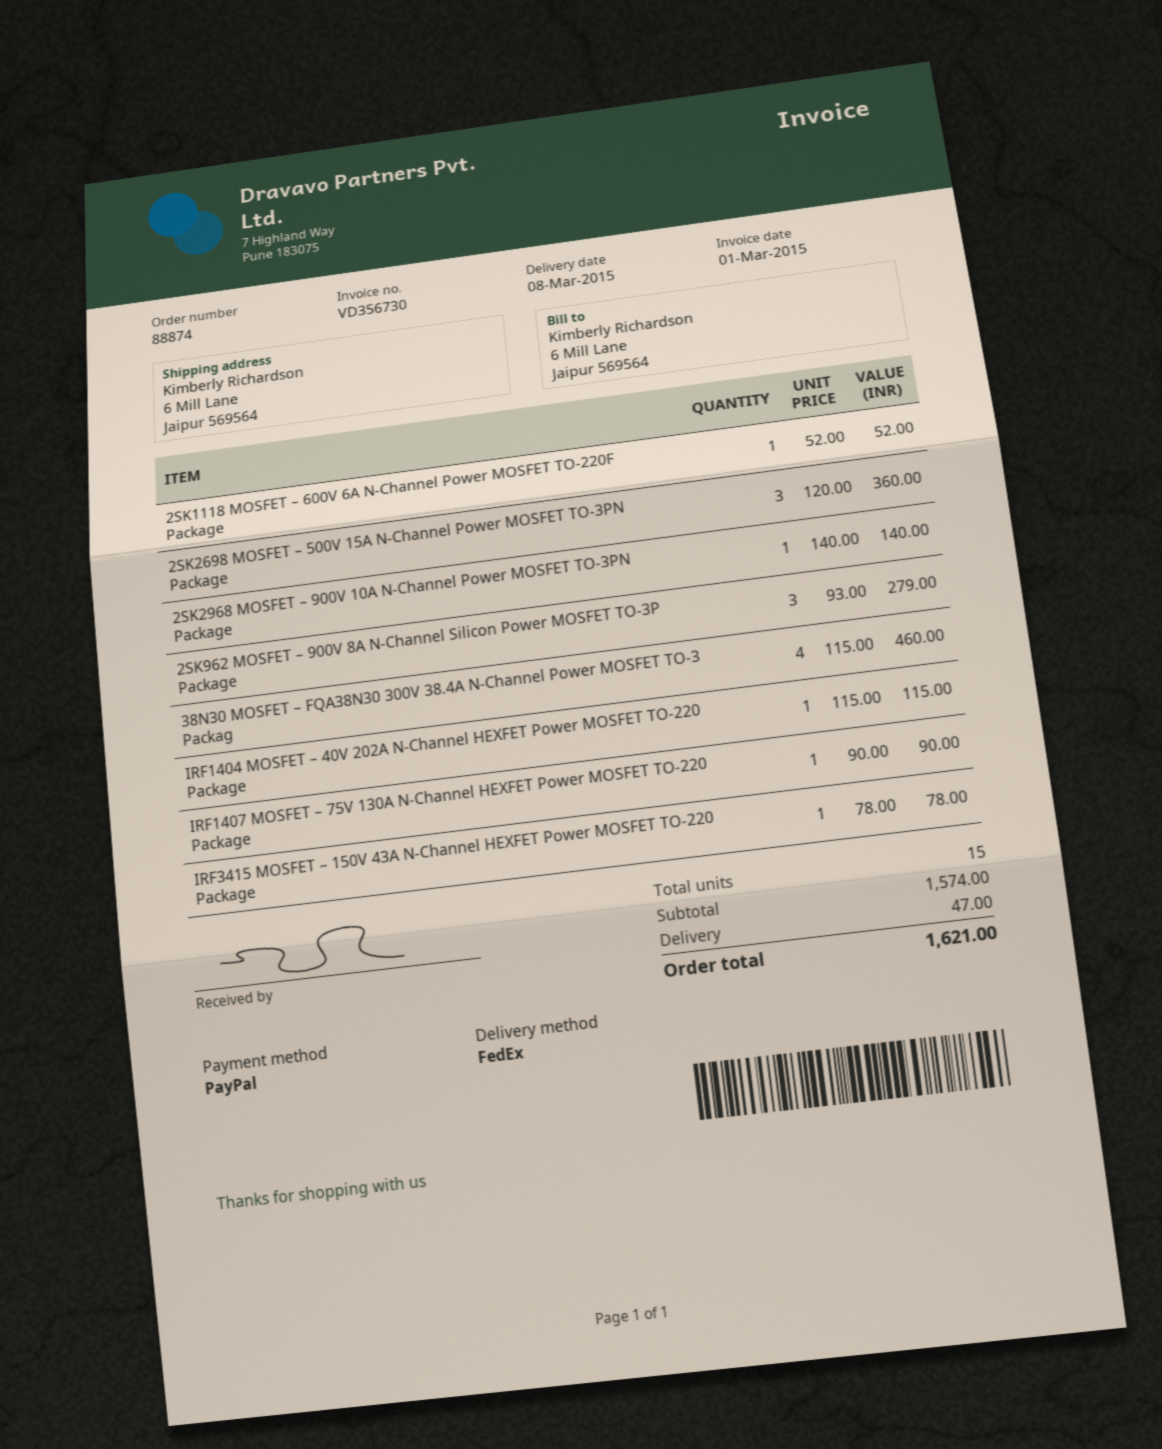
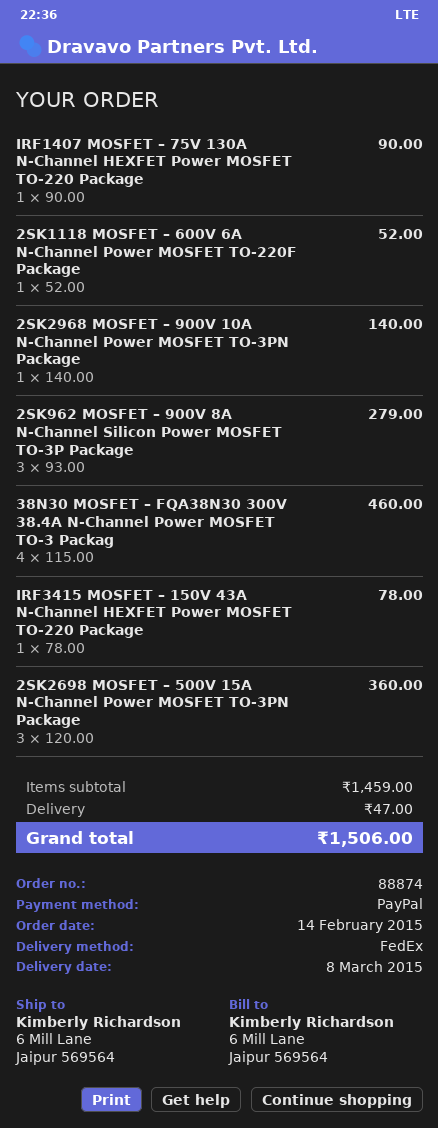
IRF1404 MOSFET – 40V 202A N-Channel HEXFET Power MOSFET TO-220 Package: 1 x 115.00 = 115.00 -> none
subtotal: 1574.00 -> 1459.00
total: 1621.00 -> 1506.00

